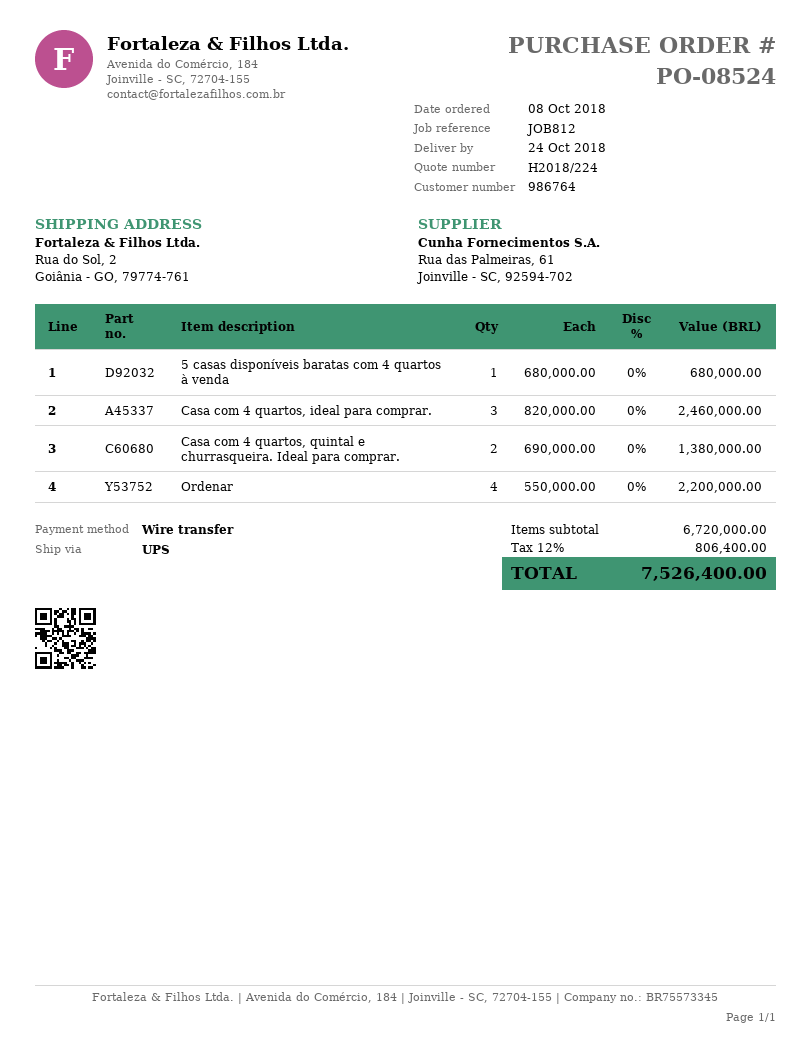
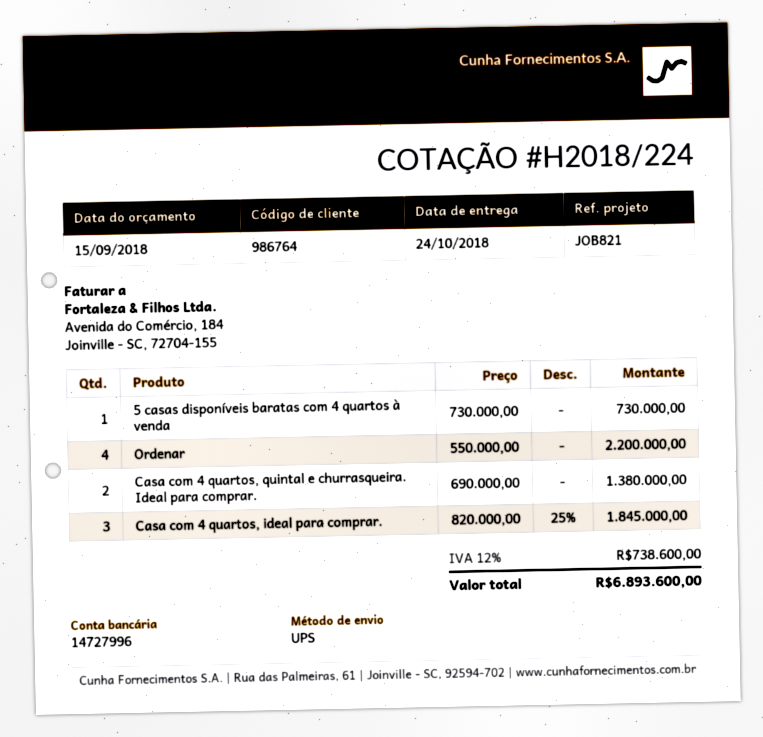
reference: JOB812 -> JOB821
5 casas disponíveis baratas com 4 quartos à venda: 1 x 680000.00 = 680000.00 -> 1 x 730000.00 = 730000.00
Casa com 4 quartos, ideal para comprar.: 3 x 820000.00 = 2460000.00 -> 3 x 820000.00 - 25% = 1845000.00
tax: 12% = 806400.00 -> 12% = 738600.00
total: 7526400.00 -> 6893600.00

